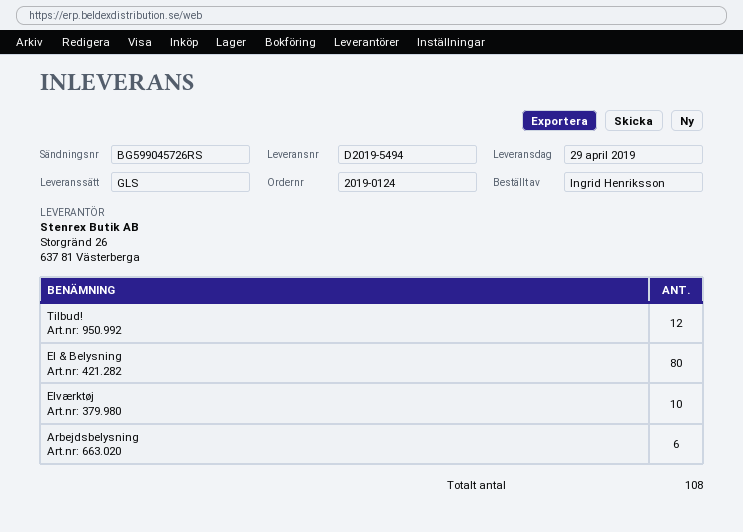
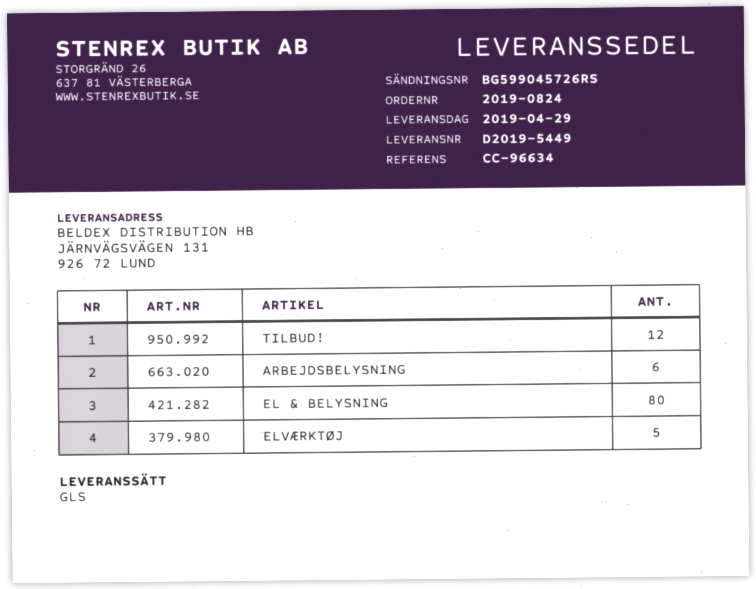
order number: 2019-0124 -> 2019-0824
delivery note number: D2019-5494 -> D2019-5449
Elværktøj: 10 -> 5

